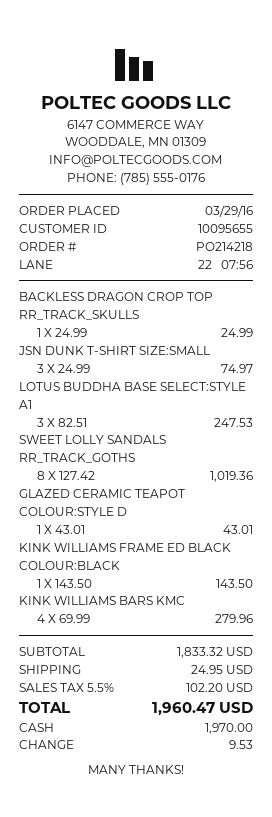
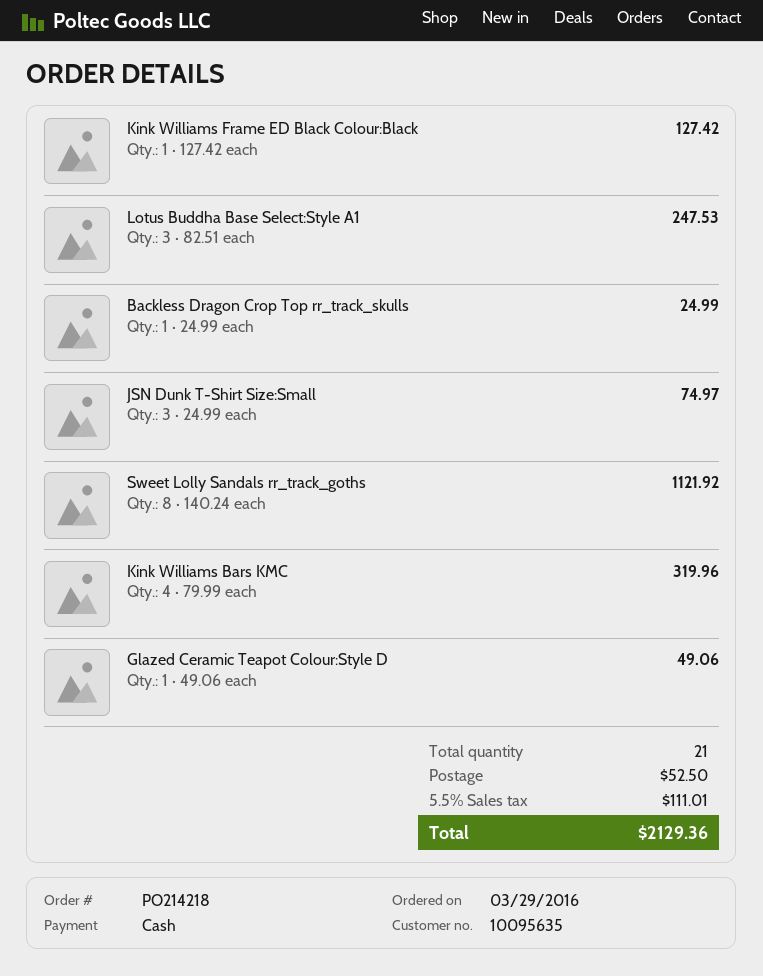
customer number: 10095655 -> 10095635
SWEET LOLLY SANDALS RR_TRACK_GOTHS: 8 x 127.42 = 1019.36 -> 8 x 140.24 = 1121.92
GLAZED CERAMIC TEAPOT COLOUR:STYLE D: 1 x 43.01 = 43.01 -> 1 x 49.06 = 49.06
KINK WILLIAMS FRAME ED BLACK COLOUR:BLACK: 1 x 143.50 = 143.50 -> 1 x 127.42 = 127.42
KINK WILLIAMS BARS KMC: 4 x 69.99 = 279.96 -> 4 x 79.99 = 319.96
shipping: 24.95 -> 52.50
tax: 5.5% = 102.20 -> 5.5% = 111.01
total: 1960.47 -> 2129.36

